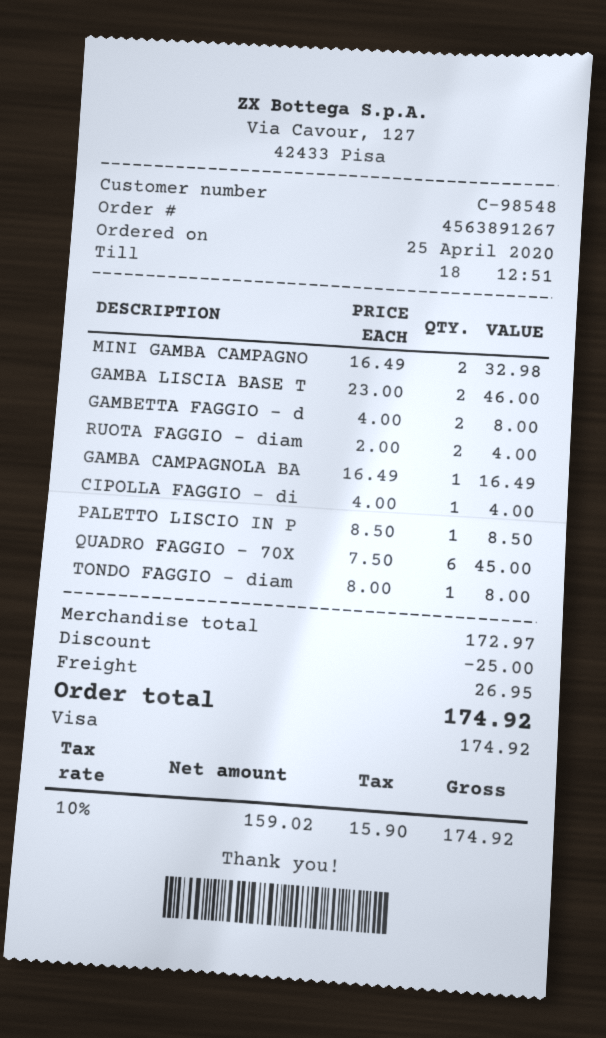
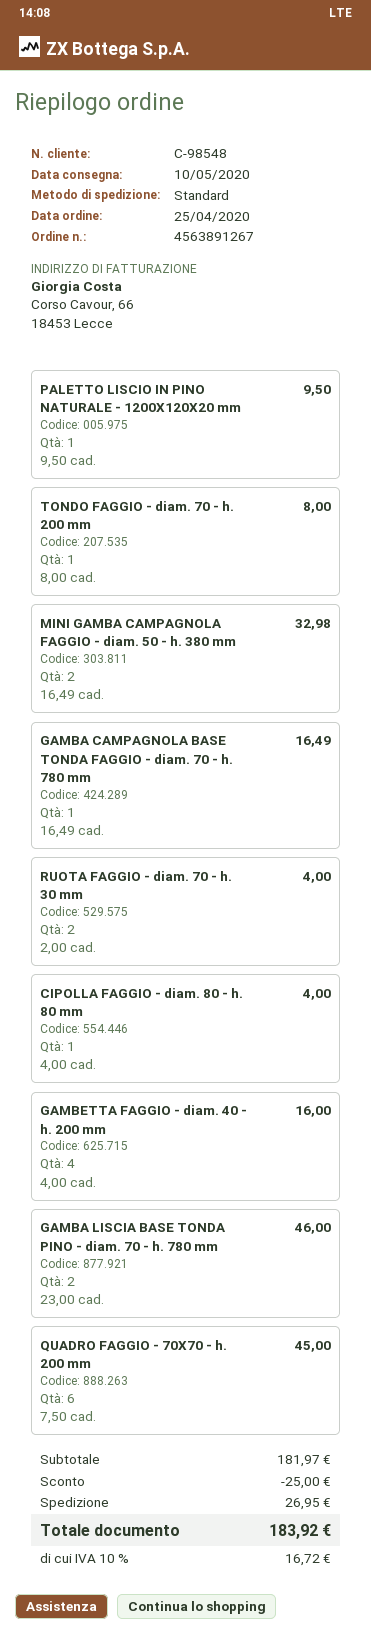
GAMBETTA FAGGIO - d: 2 x 4.00 = 8.00 -> 4 x 4.00 = 16.00
PALETTO LISCIO IN P: 1 x 8.50 = 8.50 -> 1 x 9.50 = 9.50
subtotal: 172.97 -> 181.97
tax: 10% = 15.90 -> 10% = 16.72
total: 174.92 -> 183.92

